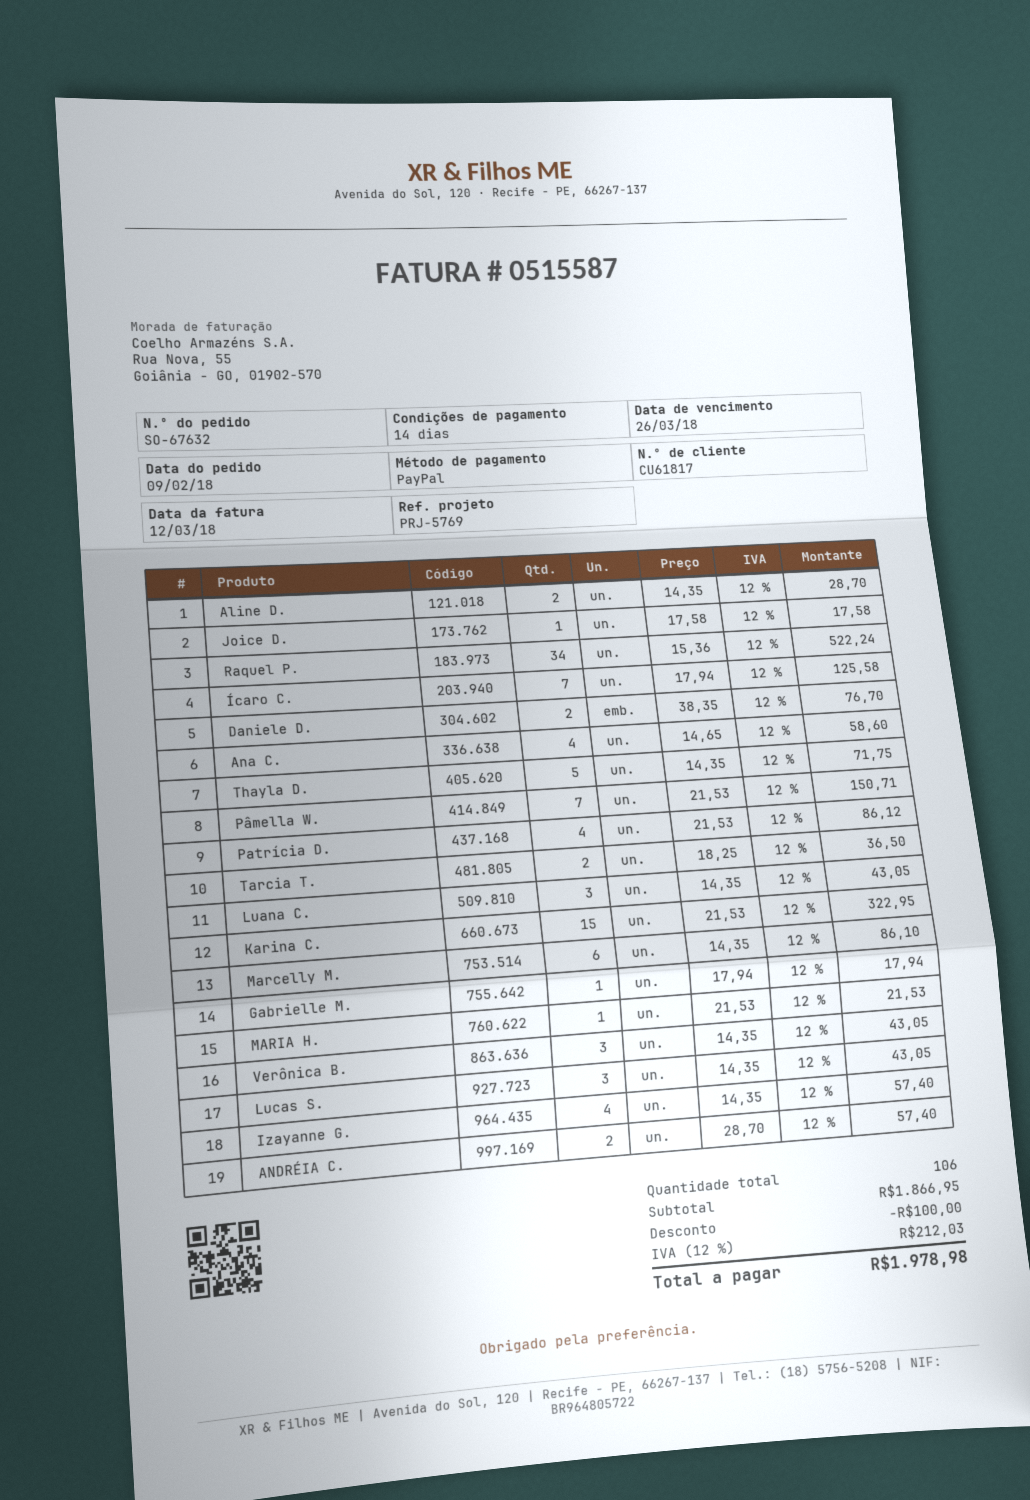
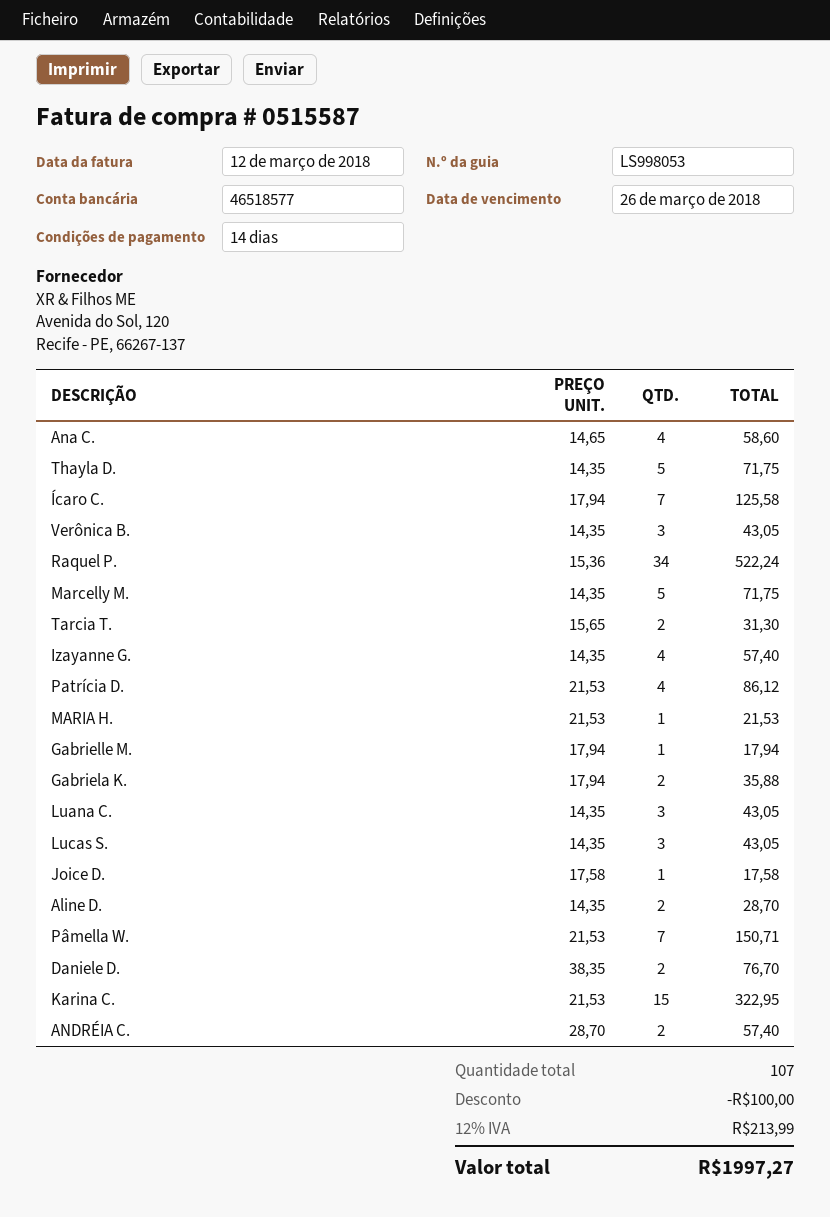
Tarcia T.: 2 x 18.25 = 36.50 -> 2 x 15.65 = 31.30
Marcelly M.: 6 x 14.35 = 86.10 -> 5 x 14.35 = 71.75
Gabriela K.: none -> 2 x 17.94 = 35.88
total quantity: 106 -> 107
tax: 12% = 212.03 -> 12% = 213.99
total: 1978.98 -> 1997.27

